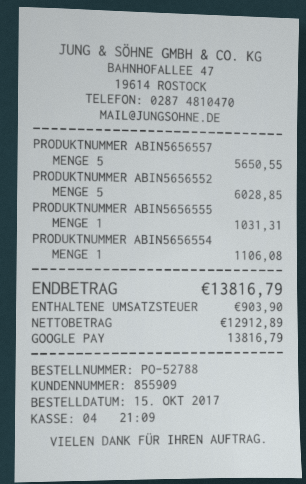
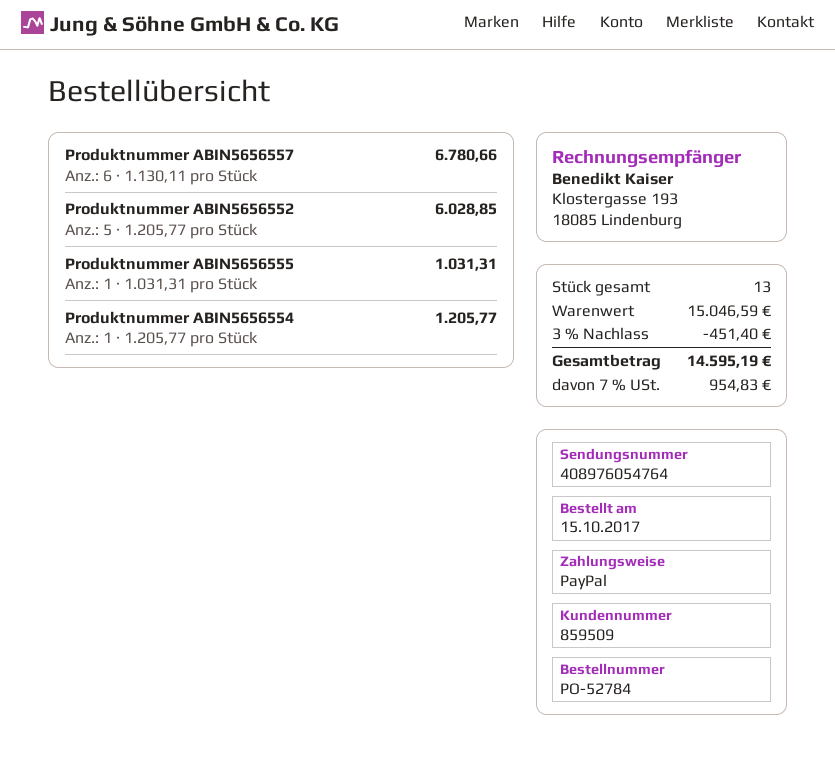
order number: PO-52788 -> PO-52784
customer number: 855909 -> 859509
payment method: Google Pay -> PayPal
PRODUKTNUMMER ABIN5656557: 5 for 5650.55 -> 6 for 6780.66
PRODUKTNUMMER ABIN5656554: 1 for 1106.08 -> 1 for 1205.77
discount: none -> 3% = 451.40
tax: 903.90 -> 954.83
total: 13816.79 -> 14595.19

